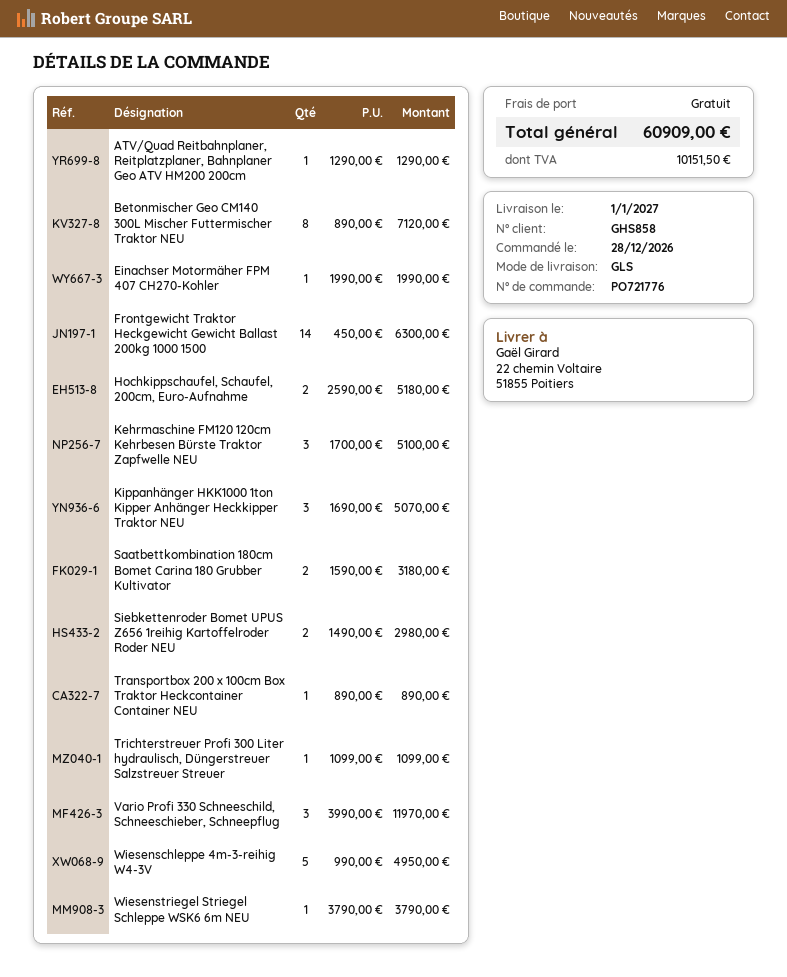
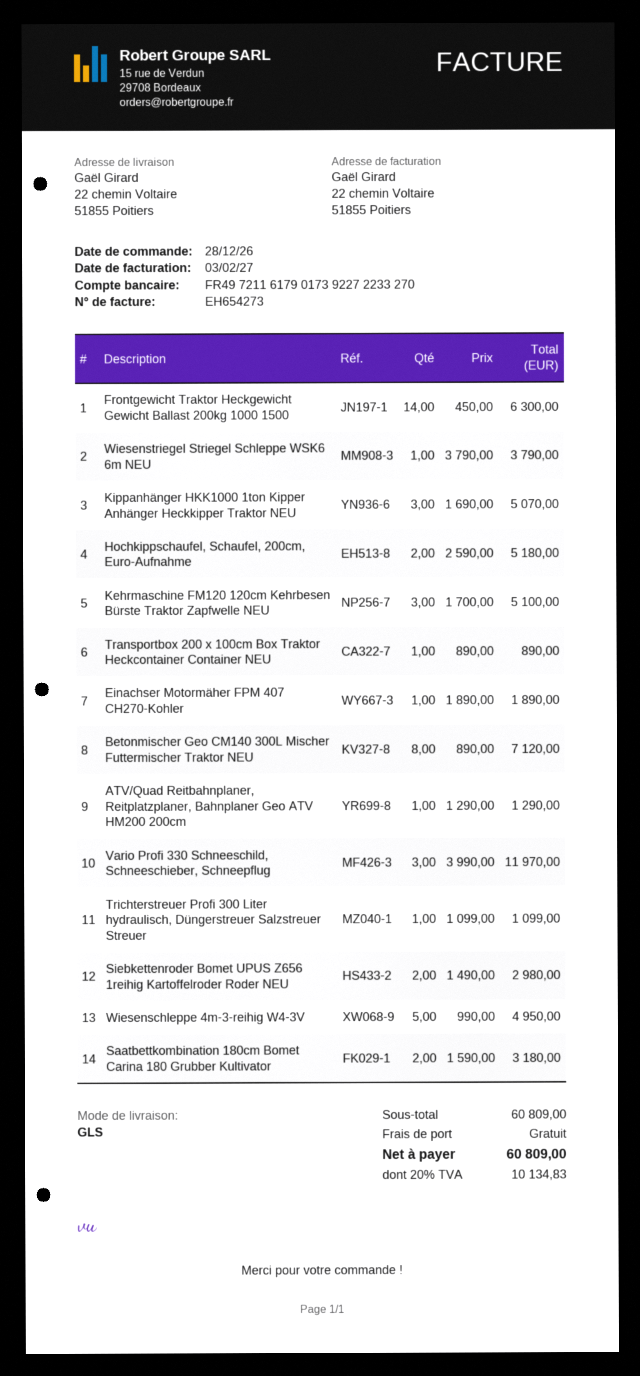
Einachser Motormäher FPM 407 CH270-Kohler: 1 x 1990.00 = 1990.00 -> 1 x 1890.00 = 1890.00
tax: 10151.50 -> 10134.83
total: 60909.00 -> 60809.00

